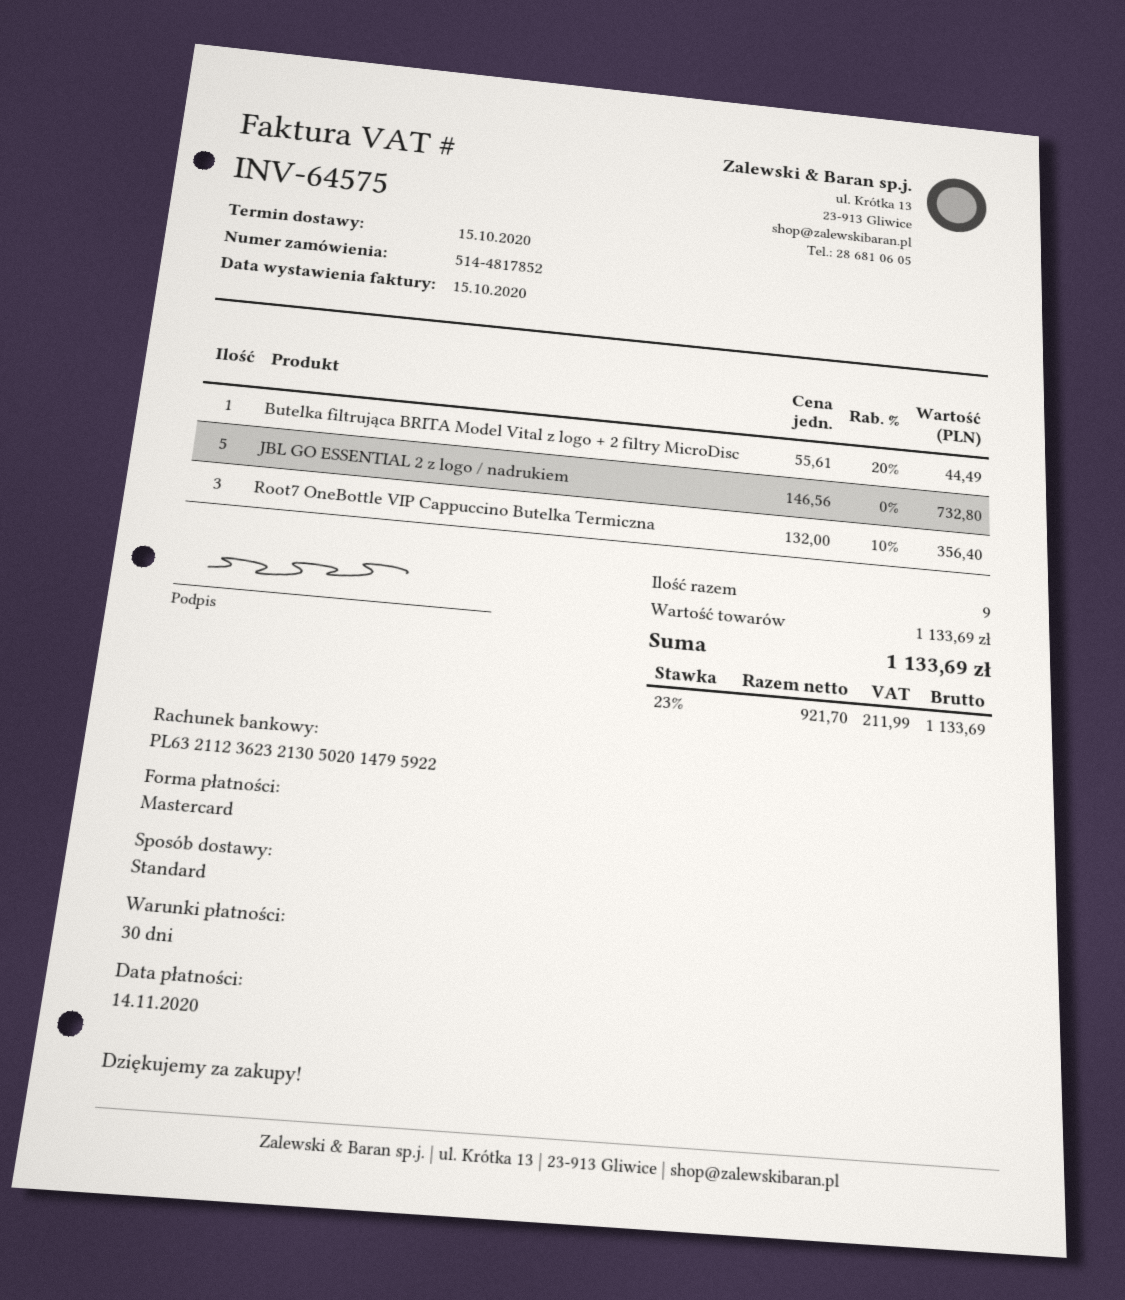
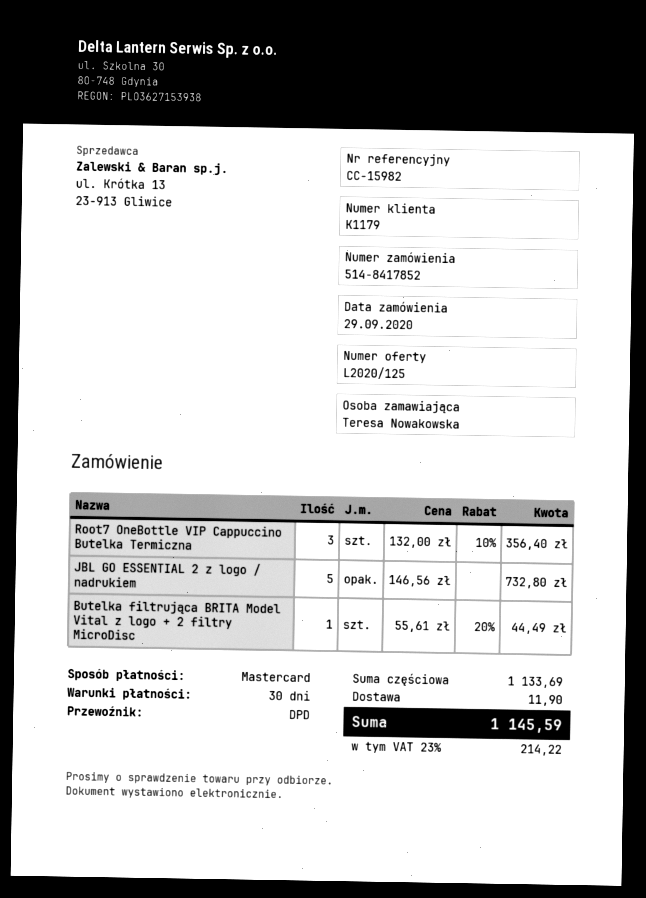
order number: 514-4817852 -> 514-8417852
shipping method: standard -> DPD
shipping: none -> 11.90
tax: 23% = 211.99 -> 23% = 214.22
total: 1133.69 -> 1145.59

